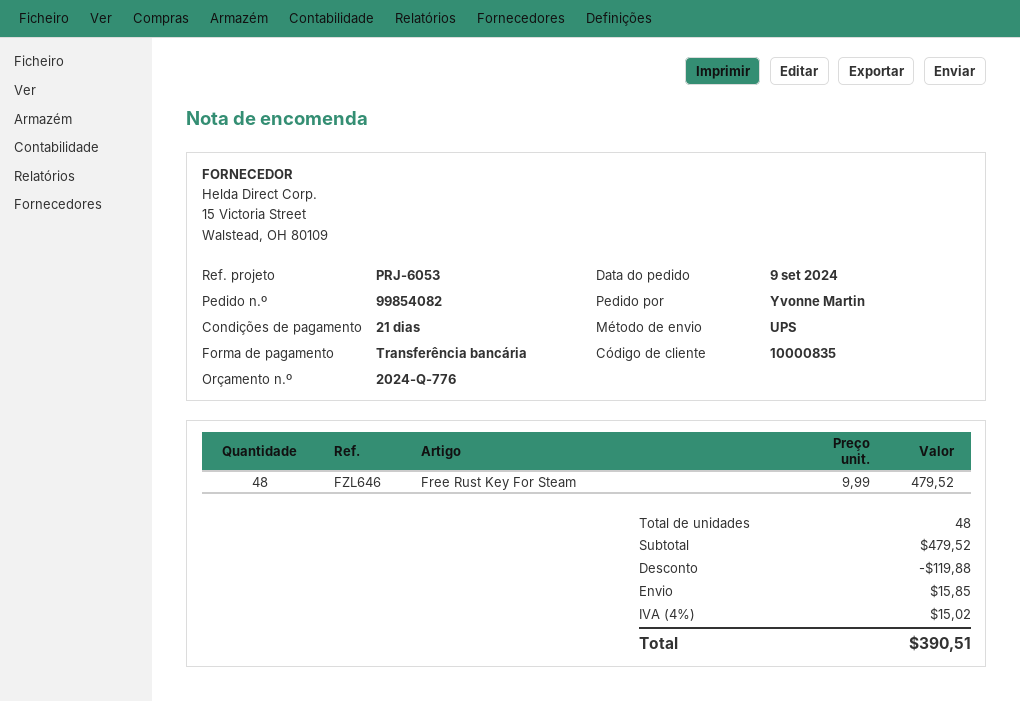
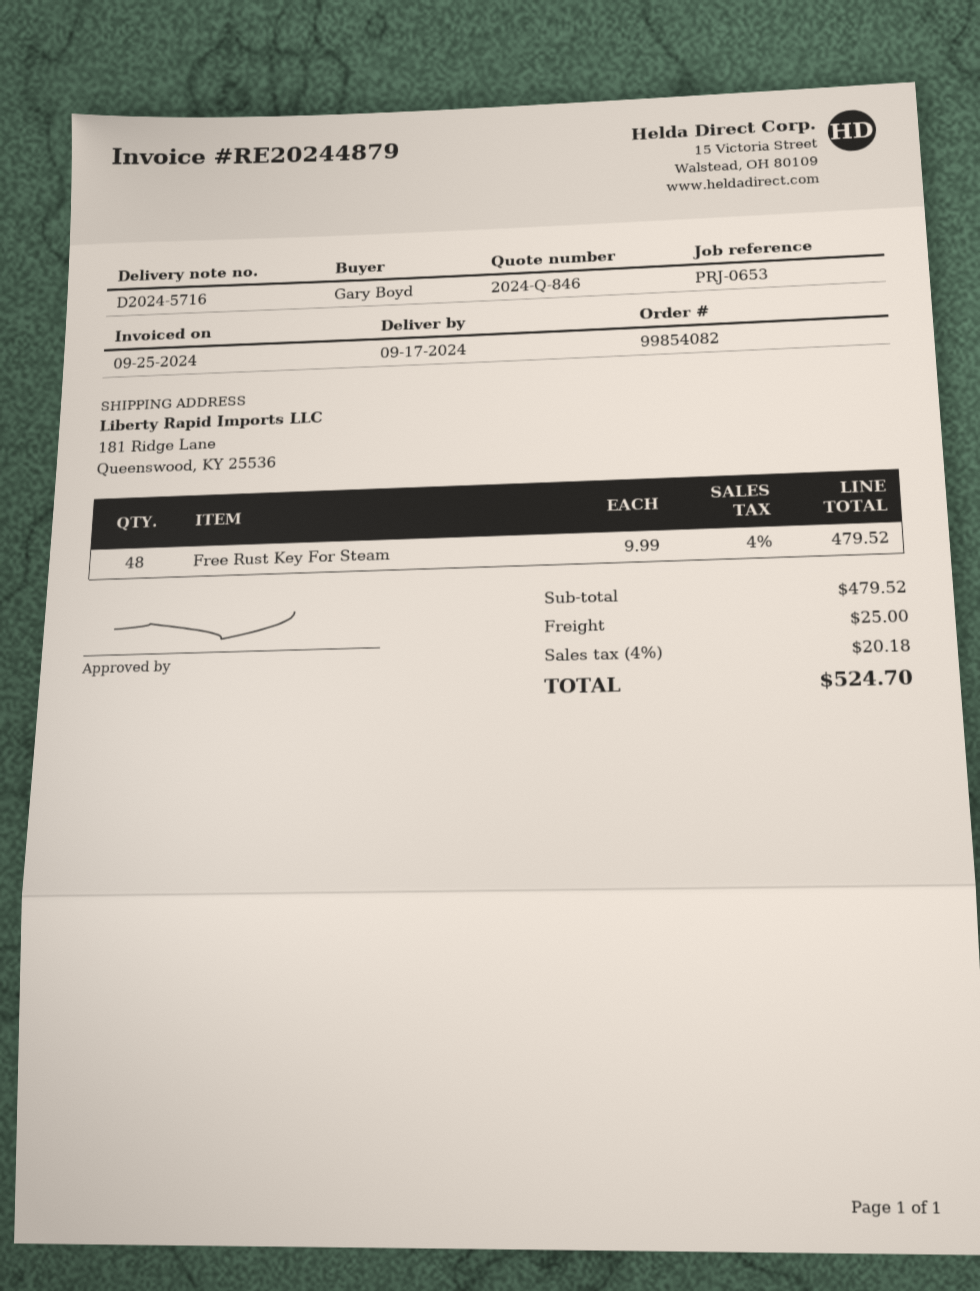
quote number: 2024-Q-776 -> 2024-Q-846
reference: PRJ-6053 -> PRJ-0653
ordered by: Yvonne Martin -> Gary Boyd
discount: 119.88 -> none
shipping: 15.85 -> 25.00
tax: 4% = 15.02 -> 4% = 20.18
total: 390.51 -> 524.70

